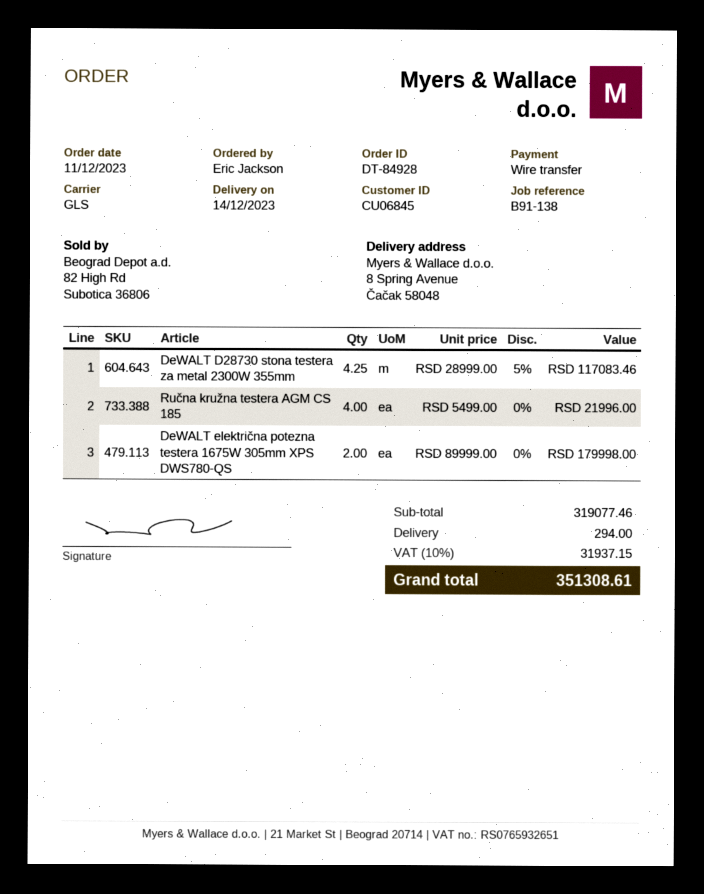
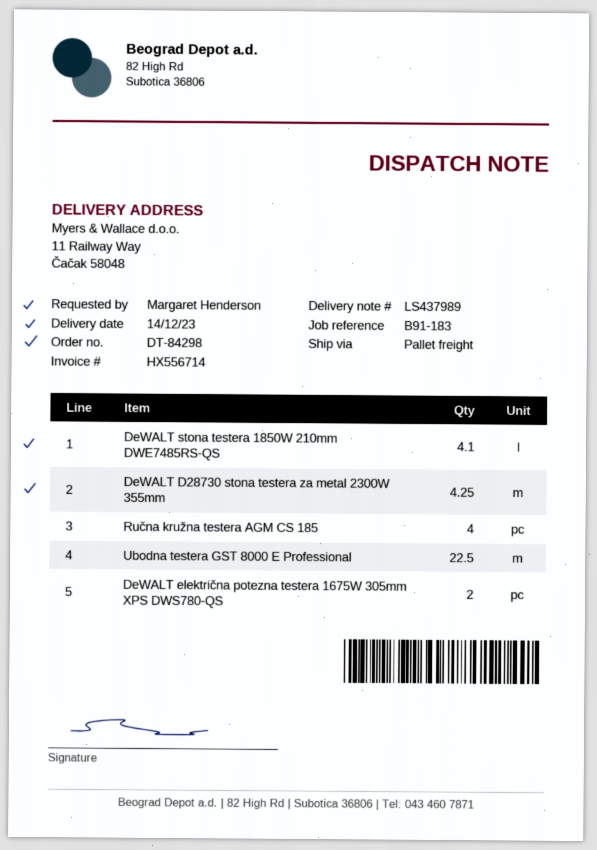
order number: DT-84928 -> DT-84298
reference: B91-138 -> B91-183
ordered by: Eric Jackson -> Margaret Henderson
shipping method: GLS -> pallet freight
ship to: 8 Spring Avenue, Čačak 58048 -> 11 Railway Way, Čačak 58048
DeWALT stona testera 1850W 210mm DWE7485RS-QS: none -> 4.1
Ubodna testera GST 8000 E Professional: none -> 22.5

